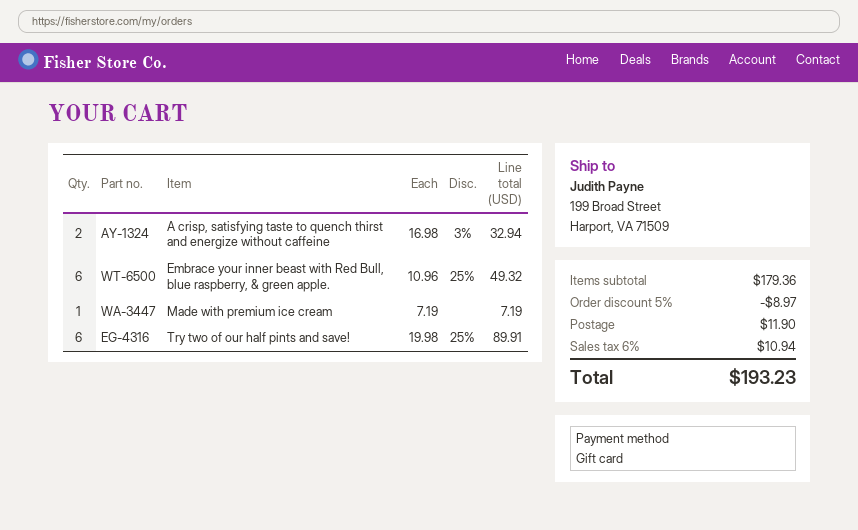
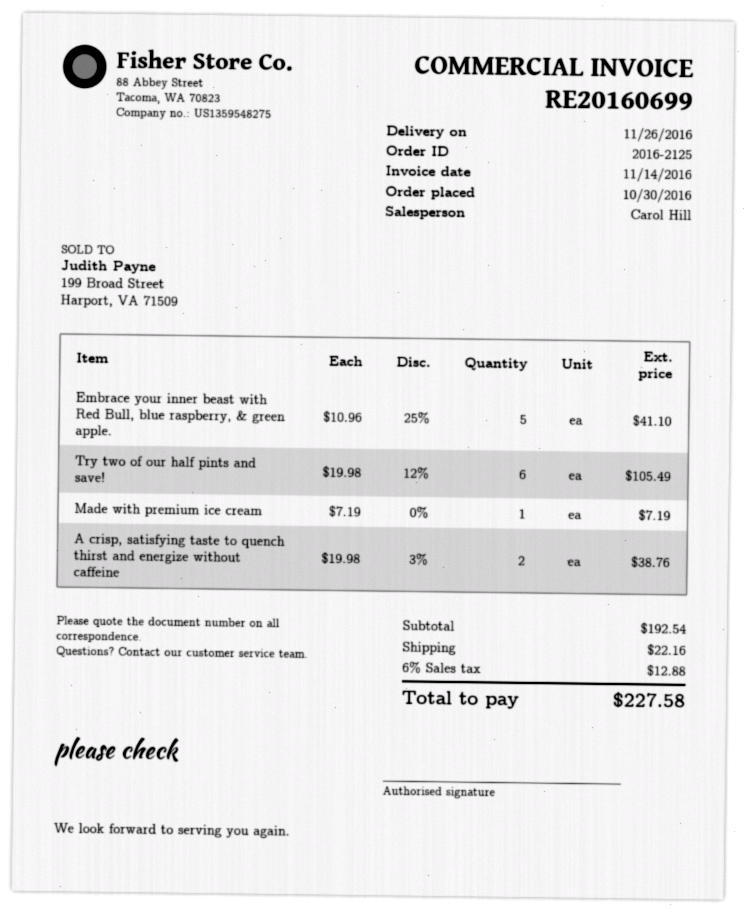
A crisp, satisfying taste to quench thirst and energize without caffeine: 2 x 16.98 - 3% = 32.94 -> 2 x 19.98 - 3% = 38.76
Embrace your inner beast with Red Bull, blue raspberry, & green apple.: 6 x 10.96 - 25% = 49.32 -> 5 x 10.96 - 25% = 41.10
Try two of our half pints and save!: 6 x 19.98 - 25% = 89.91 -> 6 x 19.98 - 12% = 105.49
subtotal: 179.36 -> 192.54
discount: 5% = 8.97 -> none
shipping: 11.90 -> 22.16
tax: 6% = 10.94 -> 6% = 12.88
total: 193.23 -> 227.58

